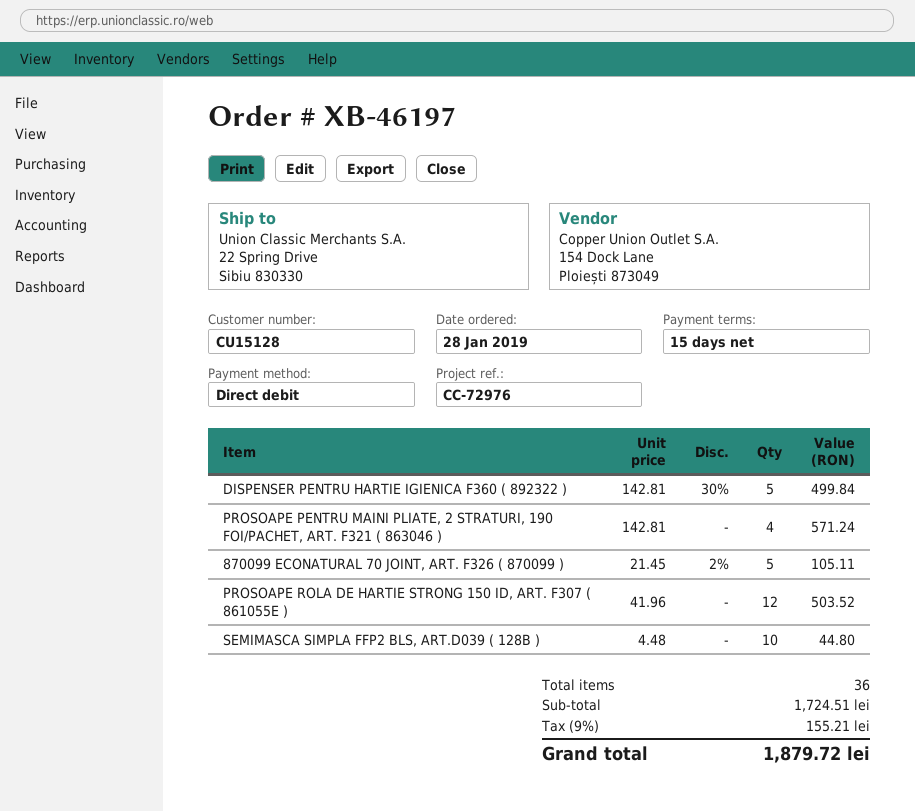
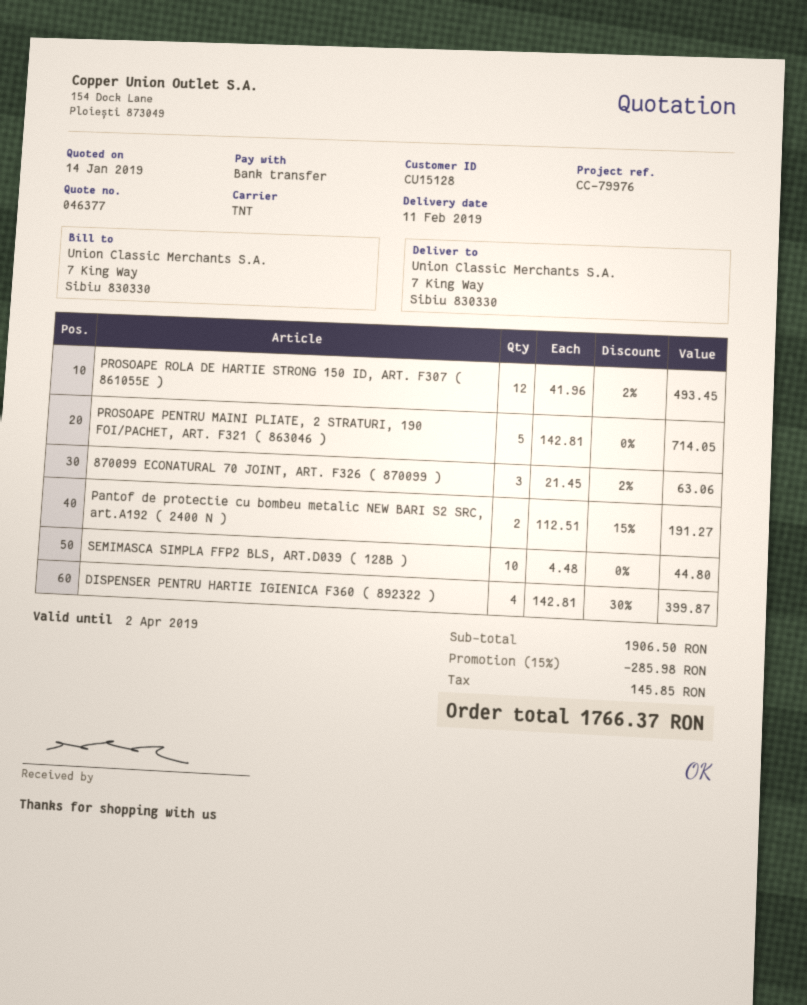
reference: CC-72976 -> CC-79976
payment method: direct debit -> bank transfer
ship to: 22 Spring Drive, Sibiu 830330 -> 7 King Way, Sibiu 830330
DISPENSER PENTRU HARTIE IGIENICA F360 ( 892322 ): 5 x 142.81 - 30% = 499.84 -> 4 x 142.81 - 30% = 399.87
PROSOAPE PENTRU MAINI PLIATE, 2 STRATURI, 190 FOI/PACHET, ART. F321 ( 863046 ): 4 x 142.81 = 571.24 -> 5 x 142.81 = 714.05
870099 ECONATURAL 70 JOINT, ART. F326 ( 870099 ): 5 x 21.45 - 2% = 105.11 -> 3 x 21.45 - 2% = 63.06
PROSOAPE ROLA DE HARTIE STRONG 150 ID, ART. F307 ( 861055E ): 12 x 41.96 = 503.52 -> 12 x 41.96 - 2% = 493.45
Pantof de protectie cu bombeu metalic NEW BARI S2 SRC, art.A192 ( 2400 N ): none -> 2 x 112.51 - 15% = 191.27
subtotal: 1724.51 -> 1906.50
discount: none -> 15% = 285.98
tax: 155.21 -> 145.85
total: 1879.72 -> 1766.37

